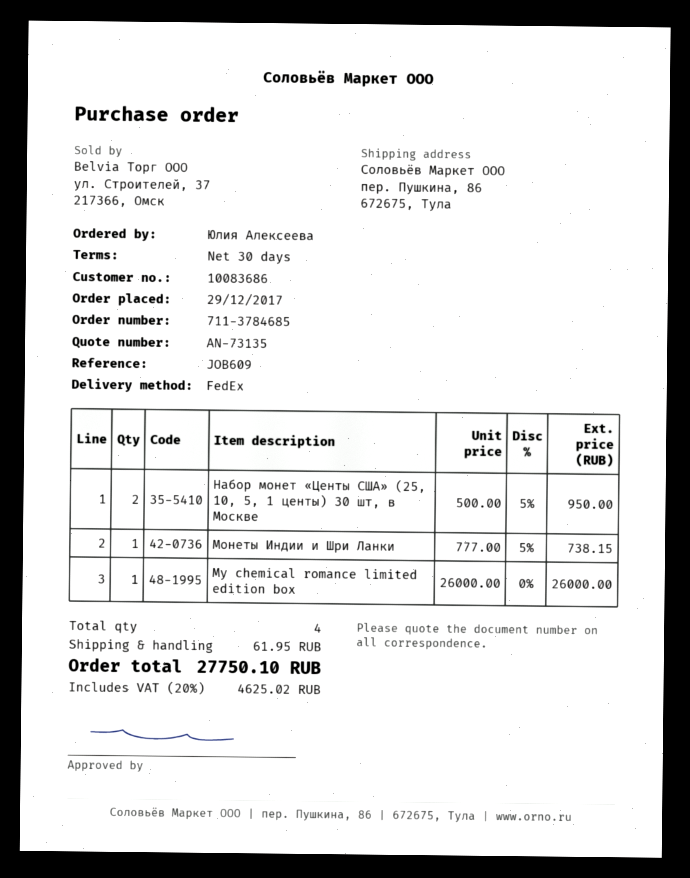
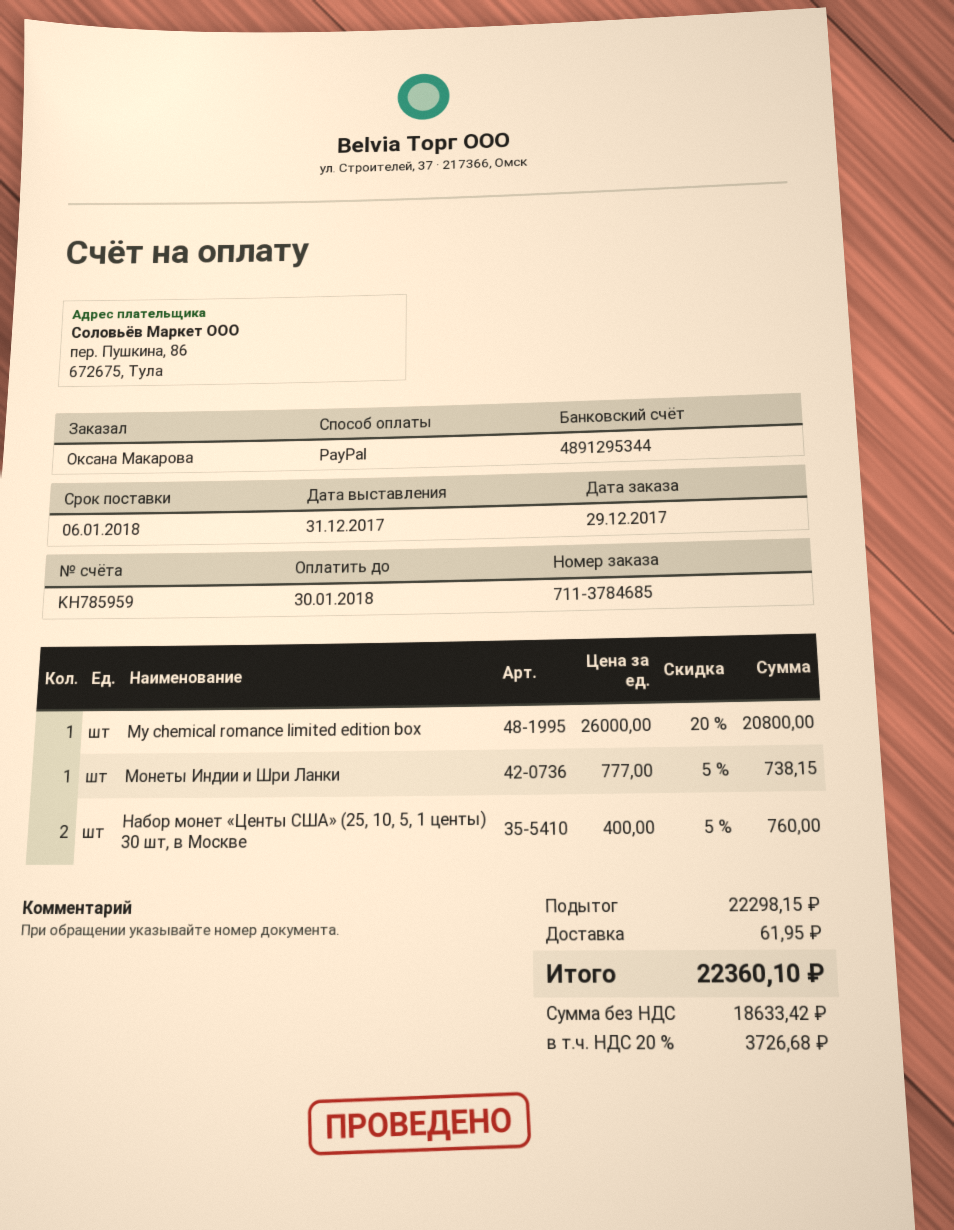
ordered by: Юлия Алексеева -> Оксана Макарова
Набор монет «Центы США» (25, 10, 5, 1 центы) 30 шт, в Москве: 2 x 500.00 - 5% = 950.00 -> 2 x 400.00 - 5% = 760.00
My chemical romance limited edition box: 1 x 26000.00 = 26000.00 -> 1 x 26000.00 - 20% = 20800.00
tax: 20% = 4625.02 -> 20% = 3726.68
total: 27750.10 -> 22360.10

